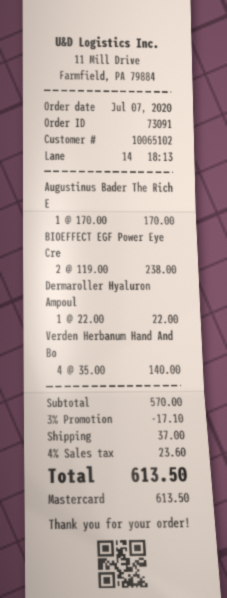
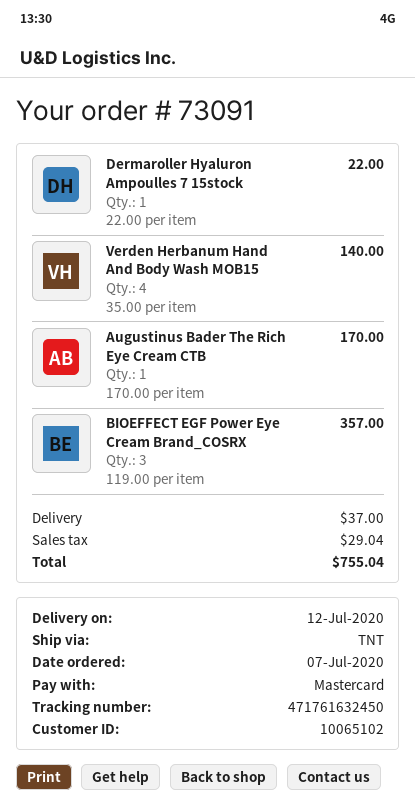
BIOEFFECT EGF Power Eye Cre: 2 x 119.00 = 238.00 -> 3 x 119.00 = 357.00
discount: 3% = 17.10 -> none
tax: 23.60 -> 29.04
total: 613.50 -> 755.04

